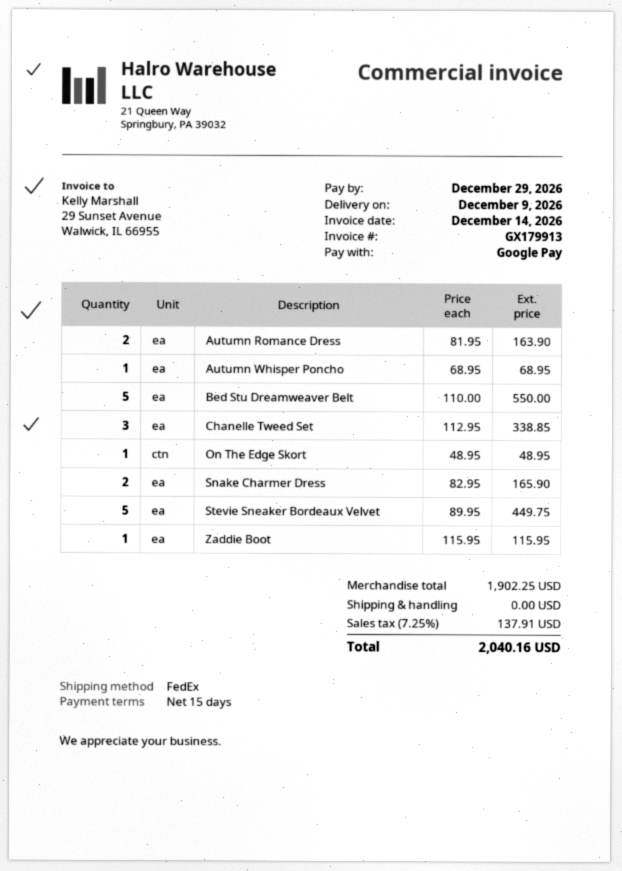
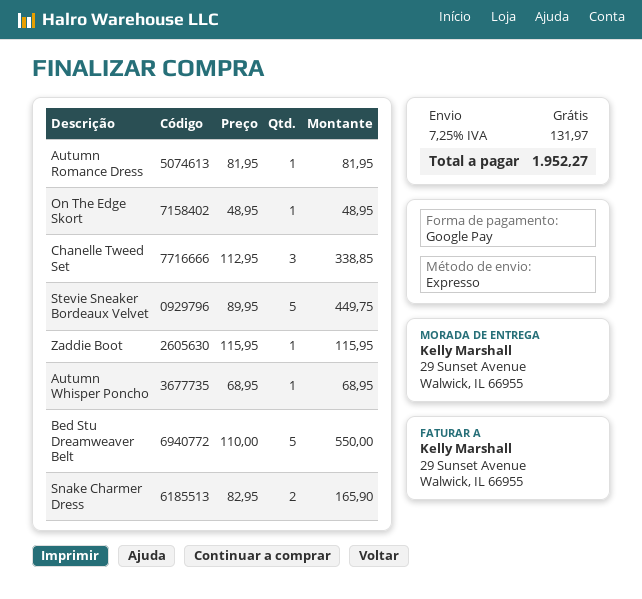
shipping method: FedEx -> express
Autumn Romance Dress: 2 x 81.95 = 163.90 -> 1 x 81.95 = 81.95
tax: 7.25% = 137.91 -> 7.25% = 131.97
total: 2040.16 -> 1952.27

